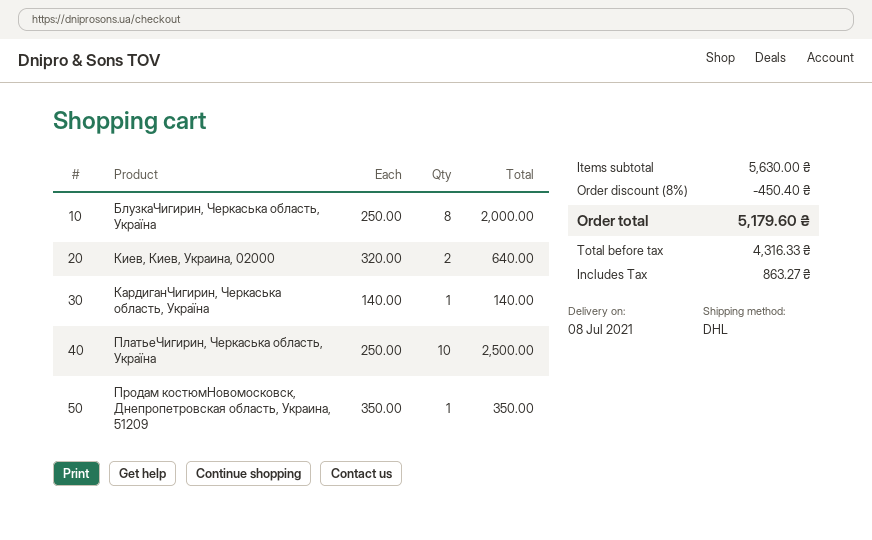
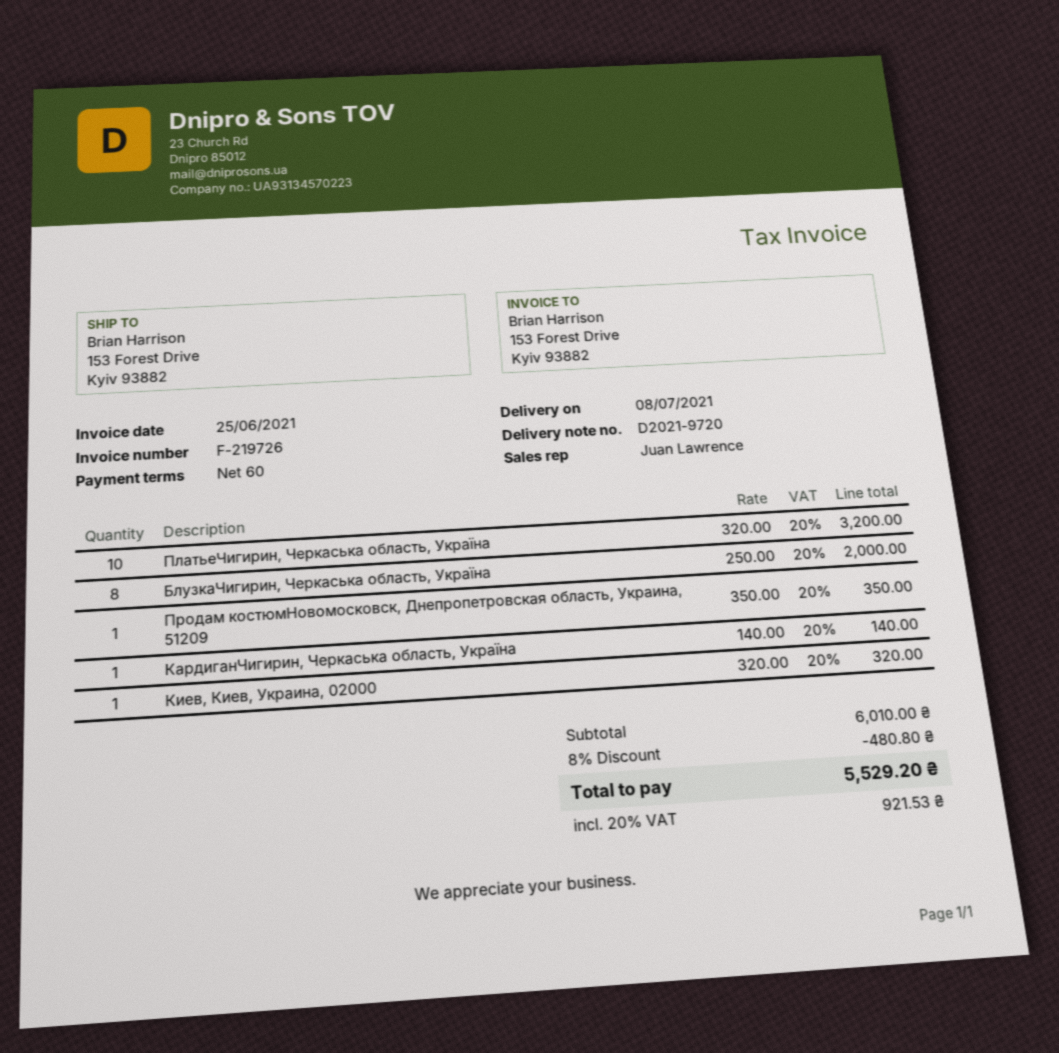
Киев, Киев, Украина, 02000: 2 x 320.00 = 640.00 -> 1 x 320.00 = 320.00
ПлатьеЧигирин, Черкаська область, Україна: 10 x 250.00 = 2500.00 -> 10 x 320.00 = 3200.00
subtotal: 5630.00 -> 6010.00
discount: 8% = 450.40 -> 8% = 480.80
tax: 863.27 -> 921.53
total: 5179.60 -> 5529.20

